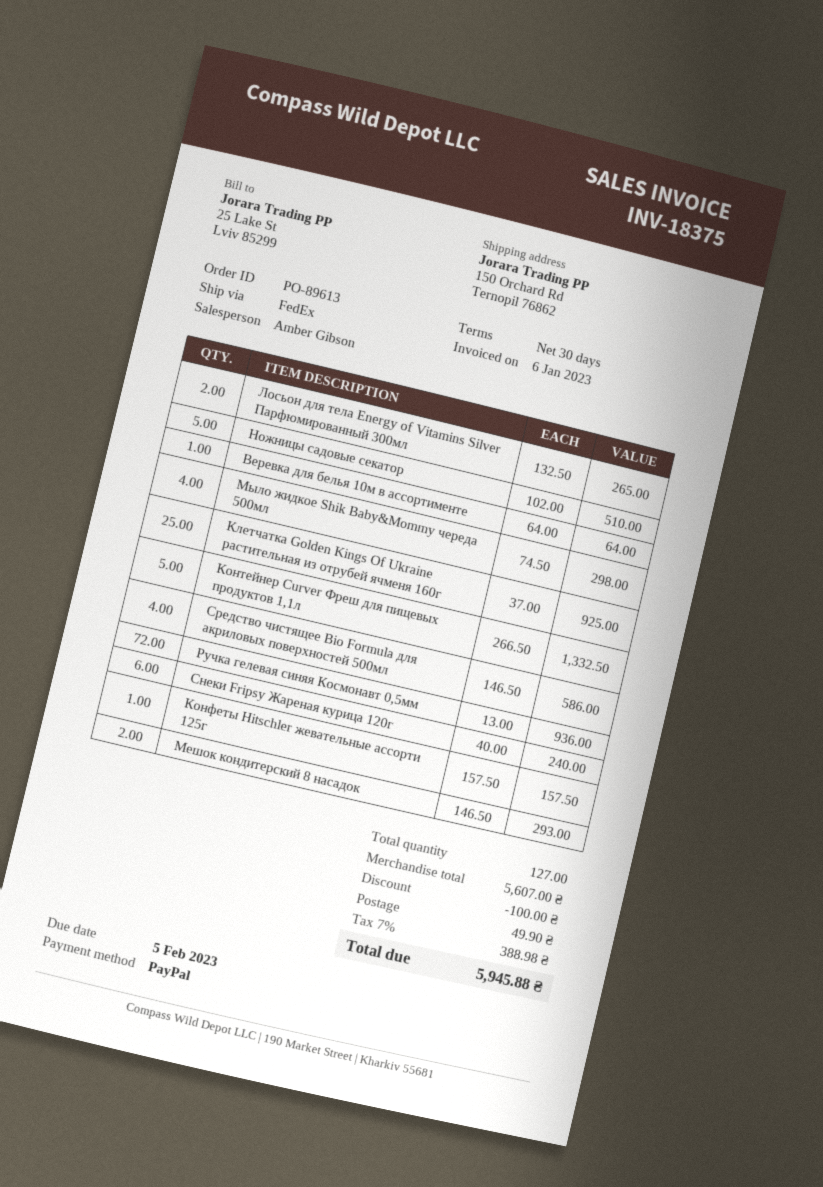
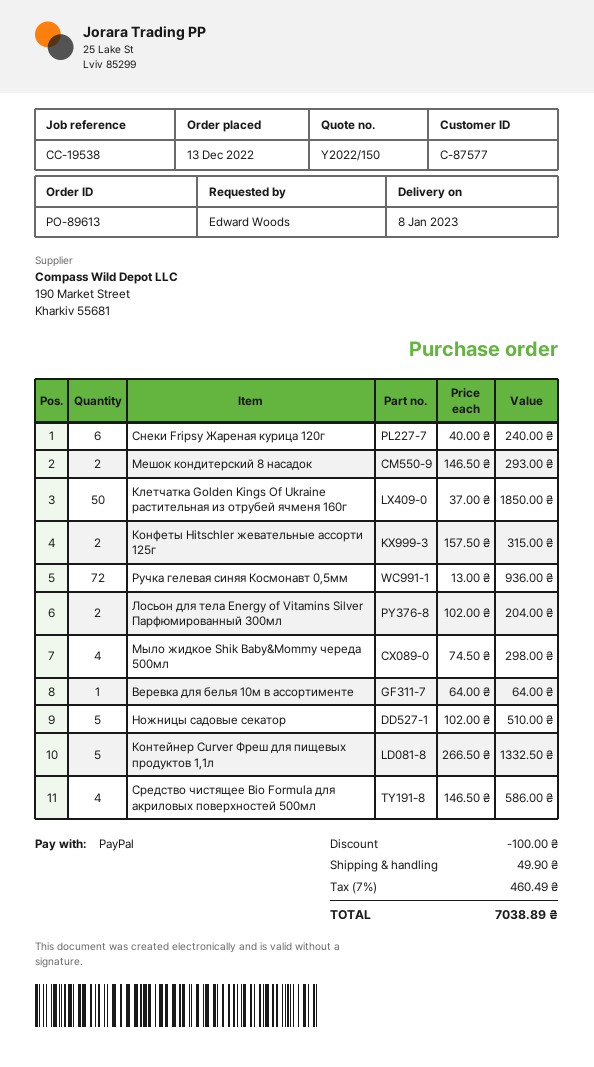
Лосьон для тела Energy of Vitamins Silver Парфюмированный 300мл: 2 x 132.50 = 265.00 -> 2 x 102.00 = 204.00
Клетчатка Golden Kings Of Ukraine растительная из отрубей ячменя 160г: 25 x 37.00 = 925.00 -> 50 x 37.00 = 1850.00
Конфеты Hitschler жевательные ассорти 125г: 1 x 157.50 = 157.50 -> 2 x 157.50 = 315.00
tax: 7% = 388.98 -> 7% = 460.49
total: 5945.88 -> 7038.89

